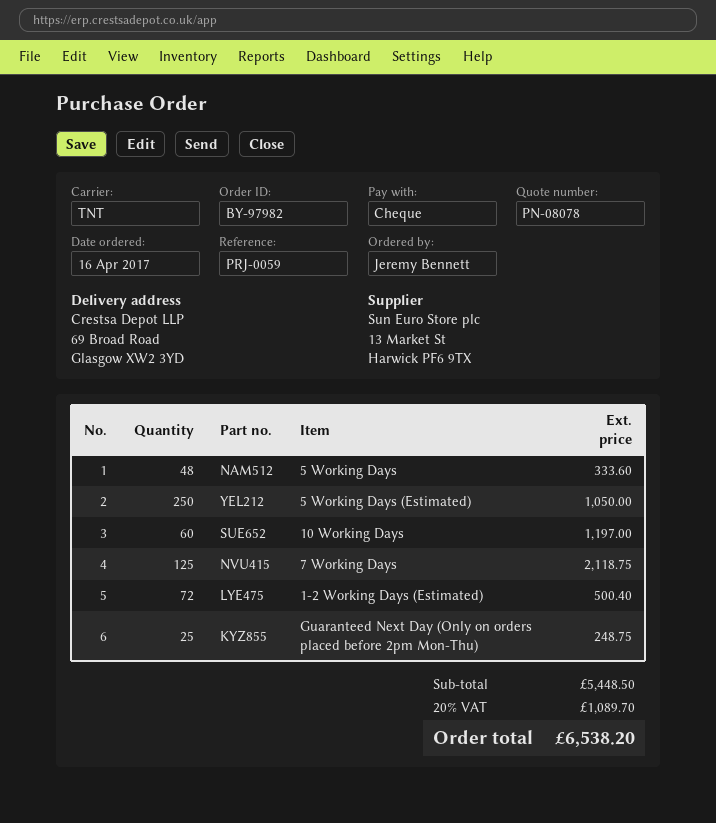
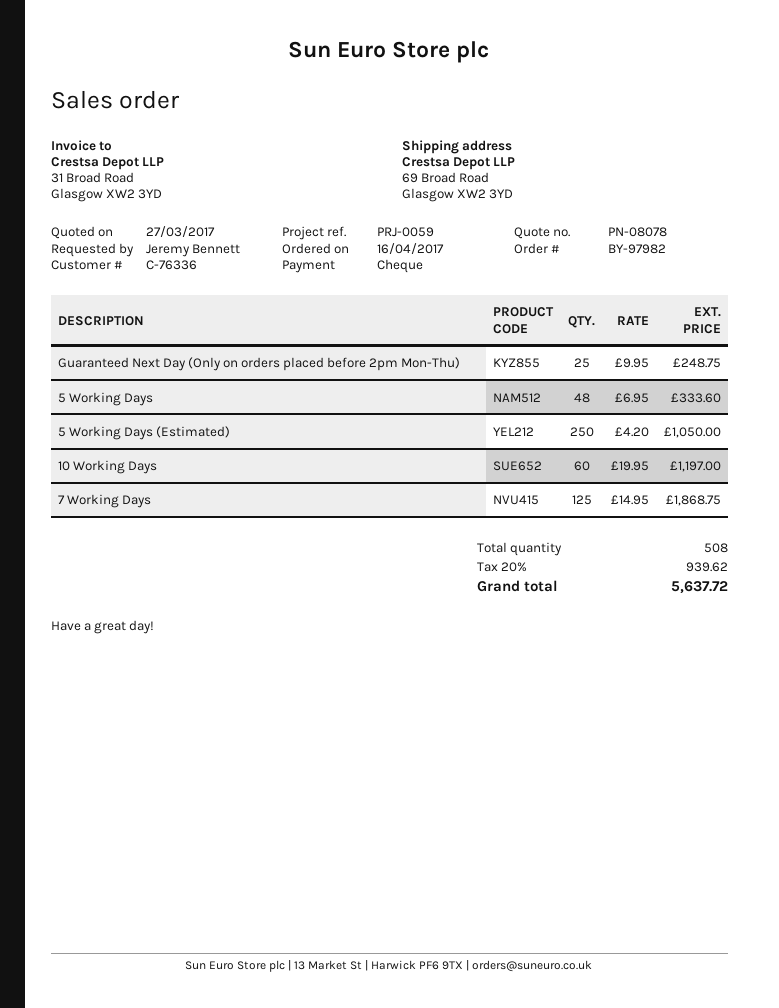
7 Working Days: 125 for 2118.75 -> 125 for 1868.75
1-2 Working Days (Estimated): 72 for 500.40 -> none
tax: 20% = 1089.70 -> 20% = 939.62
total: 6538.20 -> 5637.72

